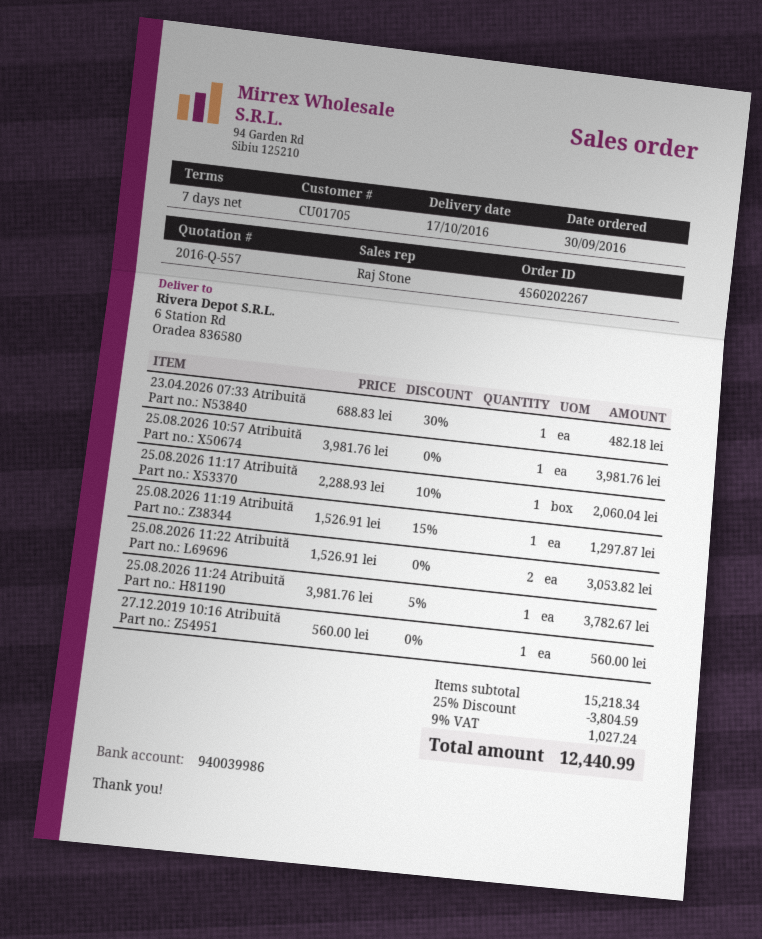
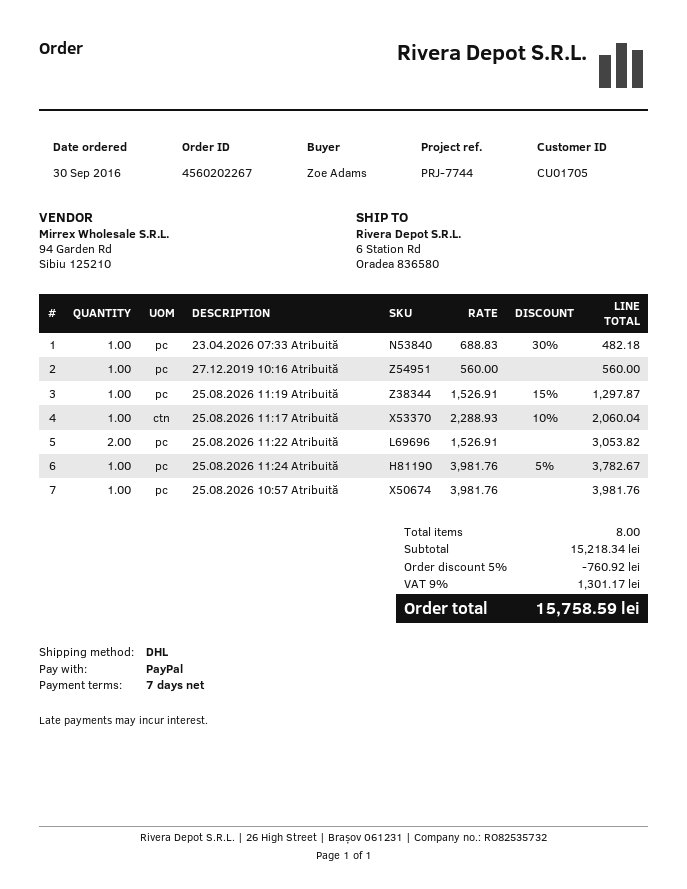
discount: 25% = 3804.59 -> 5% = 760.92
tax: 9% = 1027.24 -> 9% = 1301.17
total: 12440.99 -> 15758.59

